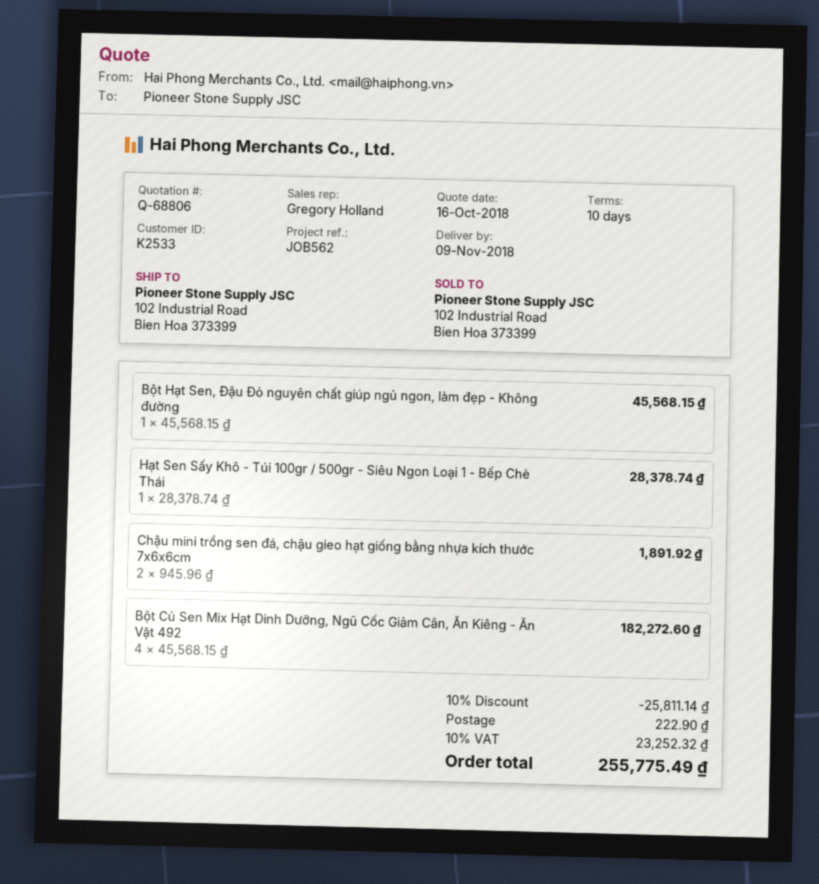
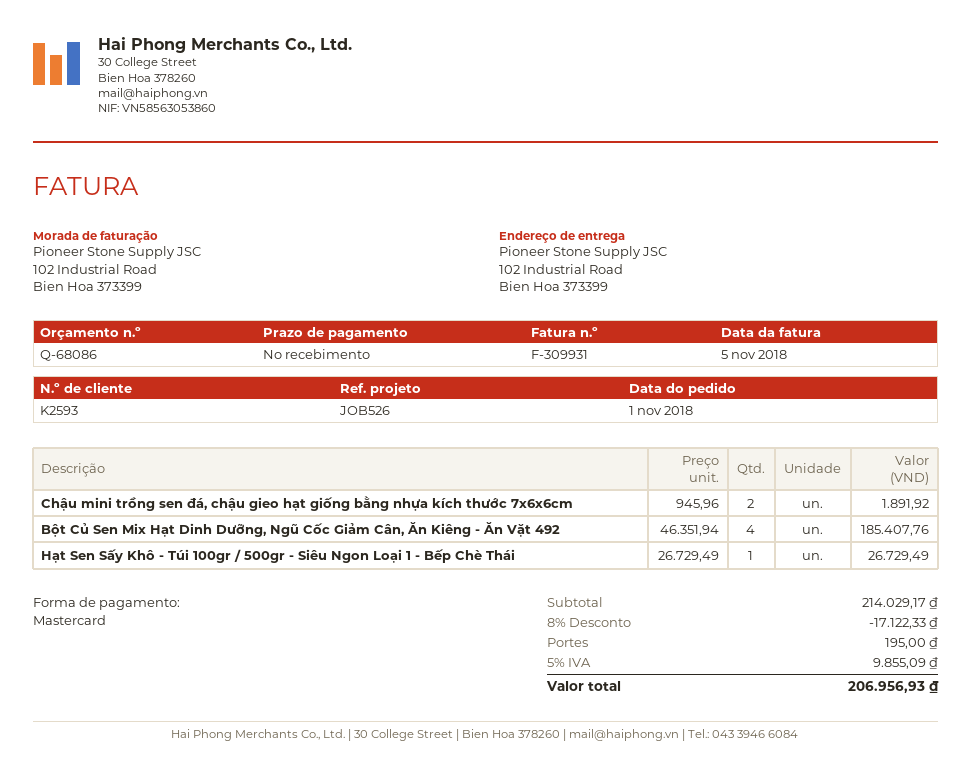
quote number: Q-68806 -> Q-68086
payment terms: 10 days -> on receipt
customer number: K2533 -> K2593
reference: JOB562 -> JOB526
Bột Hạt Sen, Đậu Đỏ nguyên chất giúp ngủ ngon, làm đẹp - Không đường: 1 x 45568.15 = 45568.15 -> none
Hạt Sen Sấy Khô - Túi 100gr / 500gr - Siêu Ngon Loại 1 - Bếp Chè Thái: 1 x 28378.74 = 28378.74 -> 1 x 26729.49 = 26729.49
Bột Củ Sen Mix Hạt Dinh Dưỡng, Ngũ Cốc Giảm Cân, Ăn Kiêng - Ăn Vặt 492: 4 x 45568.15 = 182272.60 -> 4 x 46351.94 = 185407.76
discount: 10% = 25811.14 -> 8% = 17122.33
shipping: 222.90 -> 195.00
tax: 10% = 23252.32 -> 5% = 9855.09
total: 255775.49 -> 206956.93

